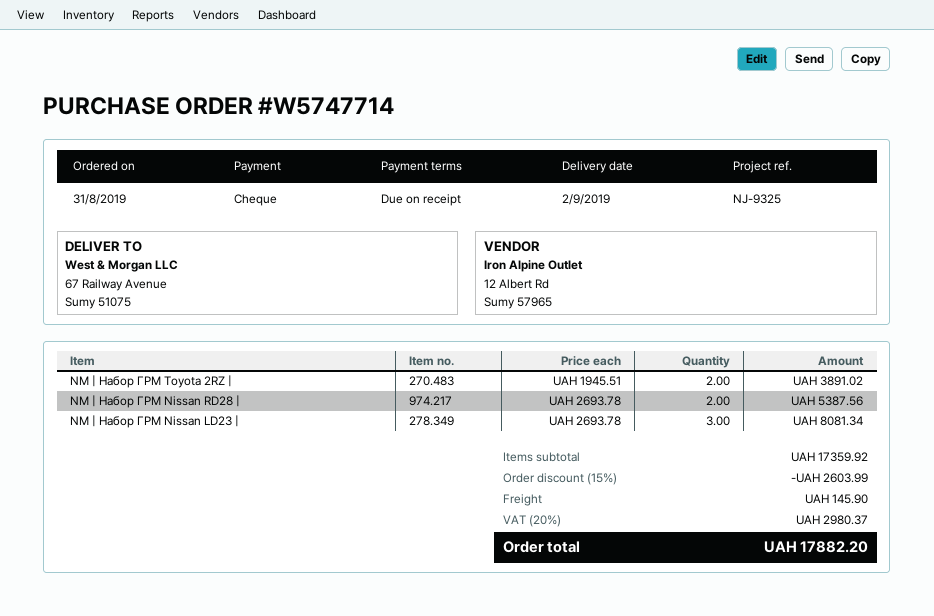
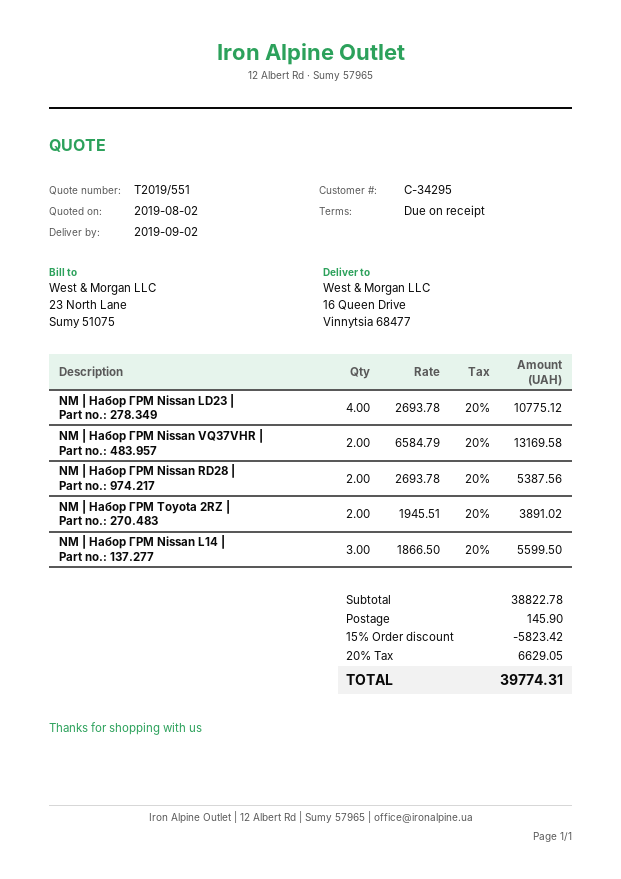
ship to: 67 Railway Avenue, Sumy 51075 -> 16 Queen Drive, Vinnytsia 68477
NM | Набор ГРМ Nissan LD23 |: 3 x 2693.78 = 8081.34 -> 4 x 2693.78 = 10775.12
NM | Набор ГРМ Nissan VQ37VHR |: none -> 2 x 6584.79 = 13169.58
NM | Набор ГРМ Nissan L14 |: none -> 3 x 1866.50 = 5599.50
subtotal: 17359.92 -> 38822.78
discount: 15% = 2603.99 -> 15% = 5823.42
tax: 20% = 2980.37 -> 20% = 6629.05
total: 17882.20 -> 39774.31

